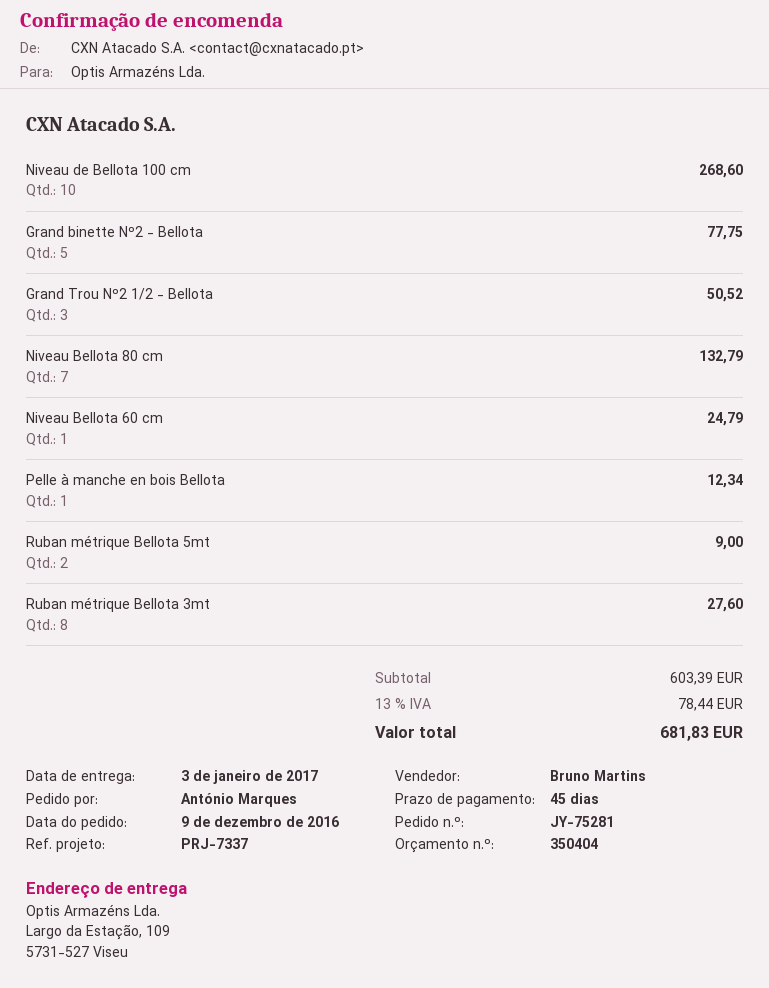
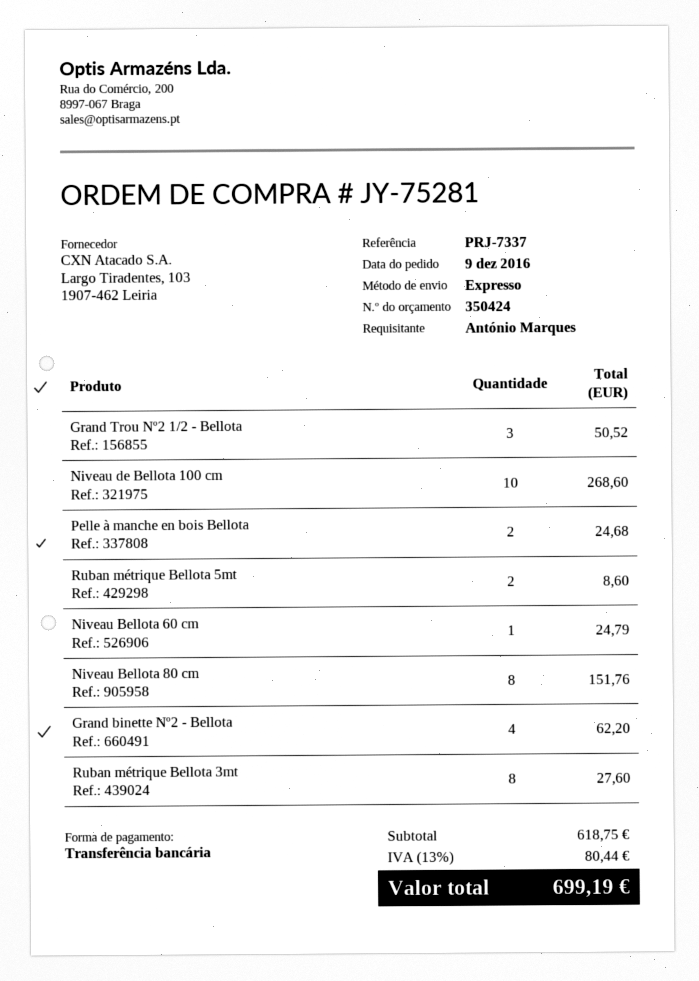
quote number: 350404 -> 350424
Grand binette Nº2 - Bellota: 5 for 77.75 -> 4 for 62.20
Niveau Bellota 80 cm: 7 for 132.79 -> 8 for 151.76
Pelle à manche en bois Bellota: 1 for 12.34 -> 2 for 24.68
Ruban métrique Bellota 5mt: 2 for 9.00 -> 2 for 8.60
subtotal: 603.39 -> 618.75
tax: 13% = 78.44 -> 13% = 80.44
total: 681.83 -> 699.19

